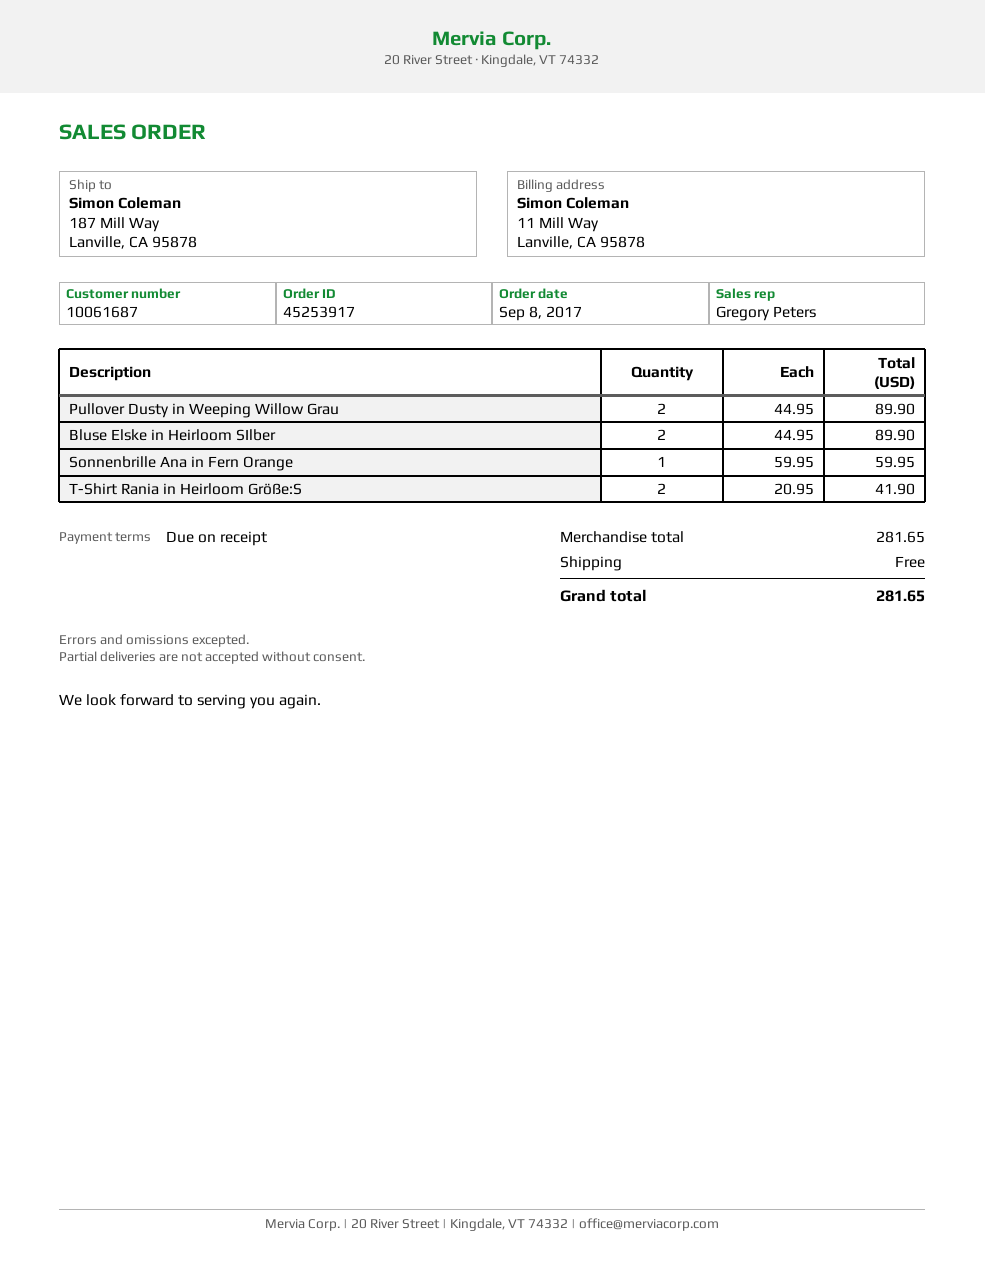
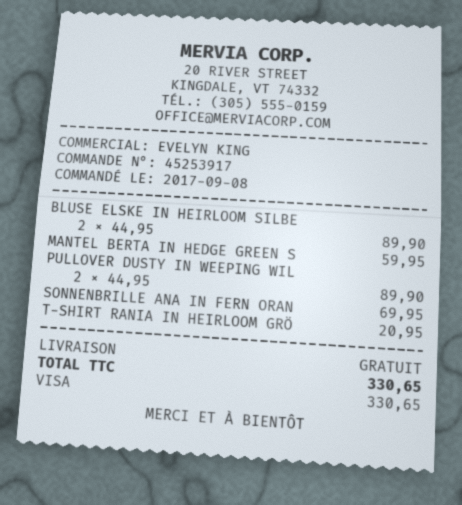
sales rep: Gregory Peters -> EVELYN KING
Sonnenbrille Ana in Fern Orange: 1 x 59.95 = 59.95 -> 1 x 69.95 = 69.95
T-Shirt Rania in Heirloom Größe:S: 2 x 20.95 = 41.90 -> 1 x 20.95 = 20.95
MANTEL BERTA IN HEDGE GREEN S: none -> 1 x 59.95 = 59.95
total: 281.65 -> 330.65

